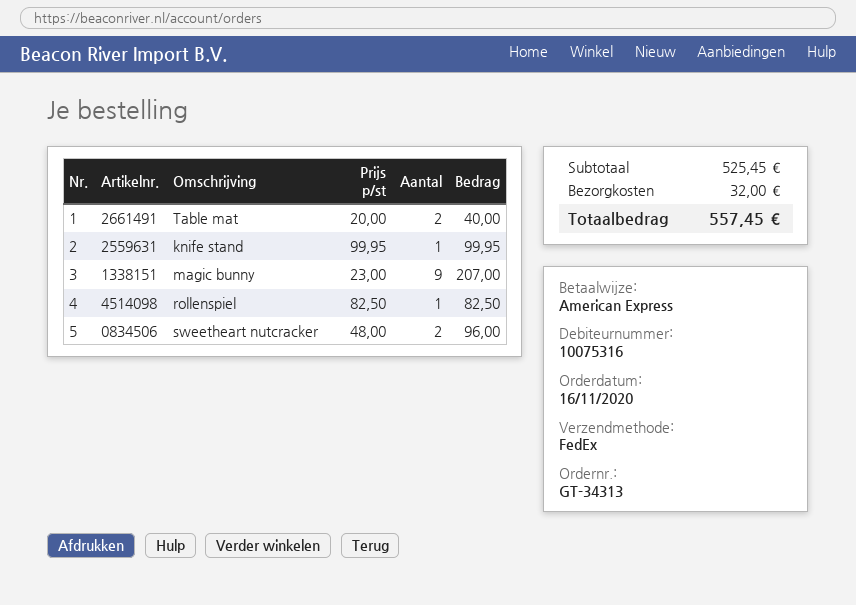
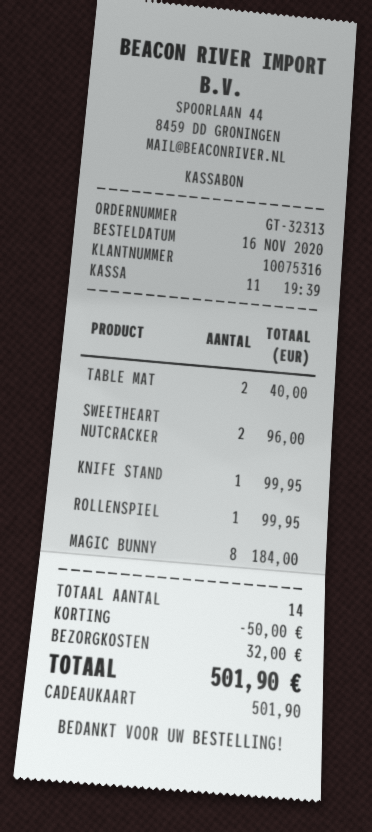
order number: GT-34313 -> GT-32313
payment method: American Express -> gift card
magic bunny: 9 for 207.00 -> 8 for 184.00
rollenspiel: 1 for 82.50 -> 1 for 99.95
discount: none -> 50.00
total: 557.45 -> 501.90

